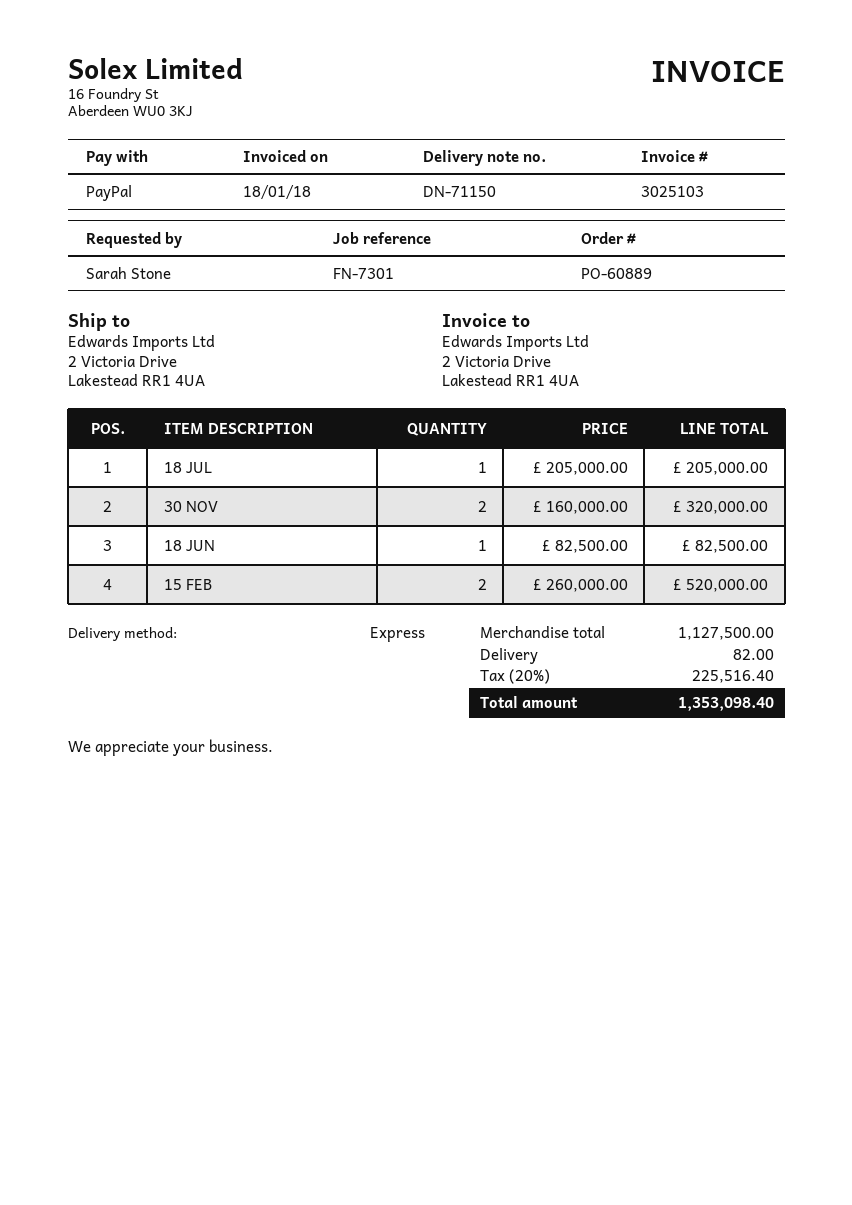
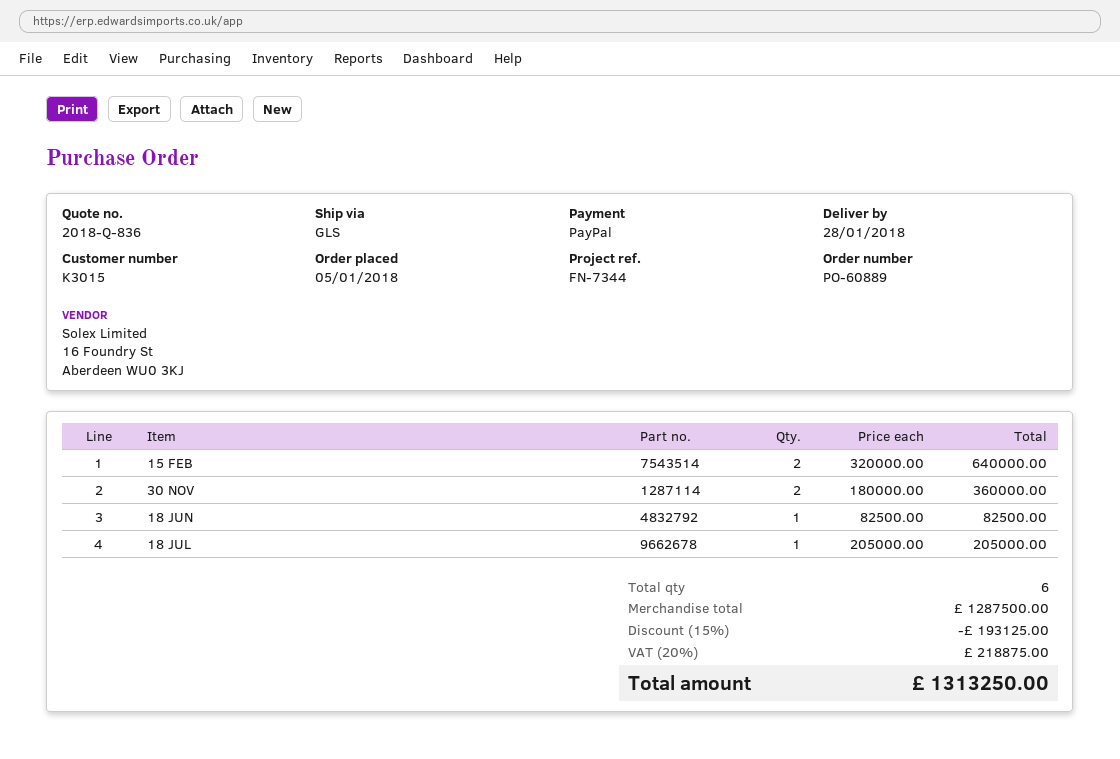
reference: FN-7301 -> FN-7344
shipping method: express -> GLS
30 NOV: 2 x 160000.00 = 320000.00 -> 2 x 180000.00 = 360000.00
15 FEB: 2 x 260000.00 = 520000.00 -> 2 x 320000.00 = 640000.00
subtotal: 1127500.00 -> 1287500.00
discount: none -> 15% = 193125.00
shipping: 82.00 -> none
tax: 20% = 225516.40 -> 20% = 218875.00
total: 1353098.40 -> 1313250.00

